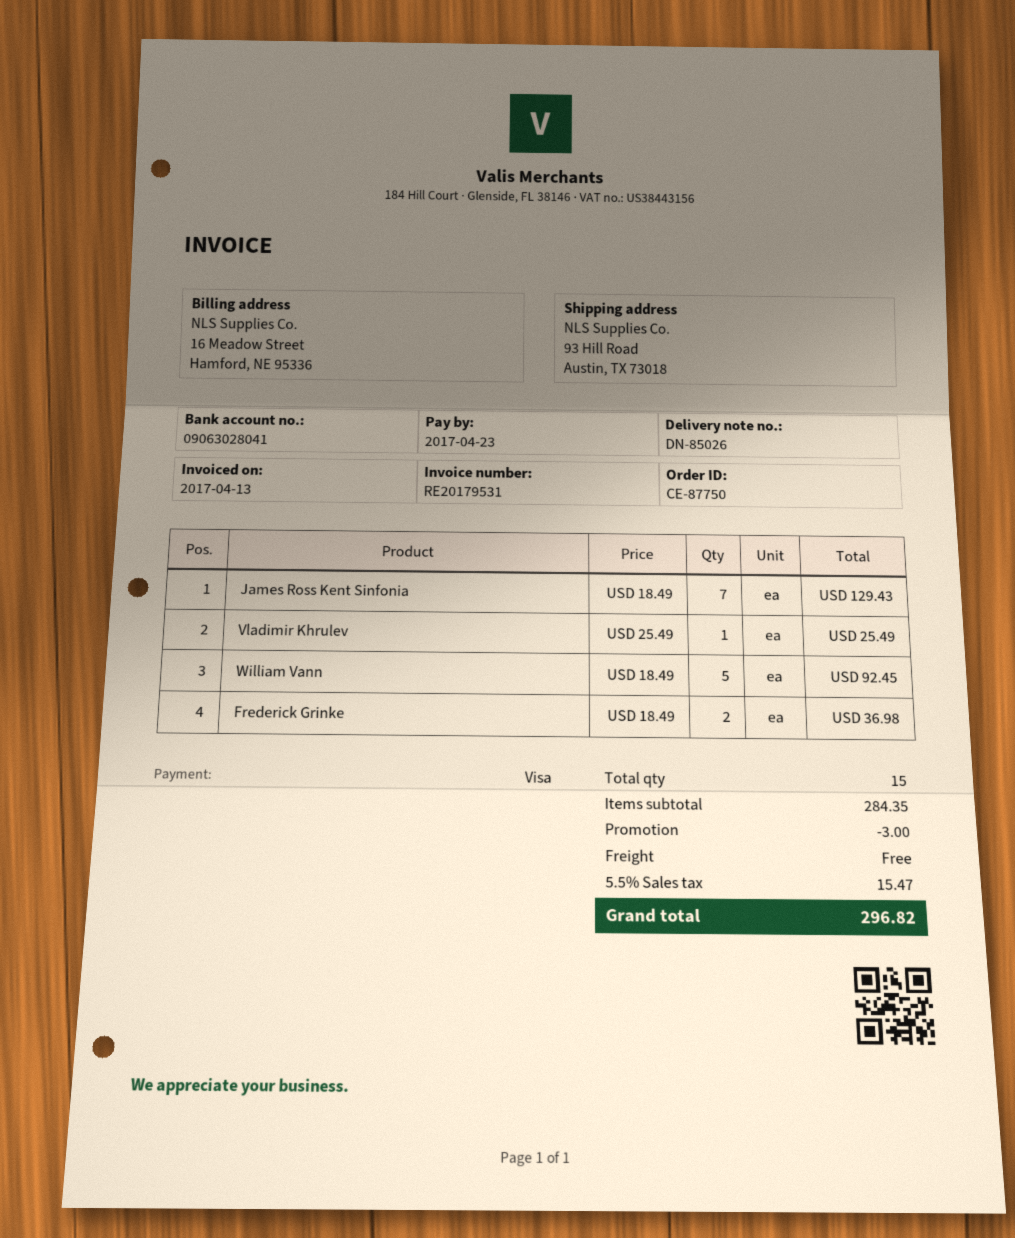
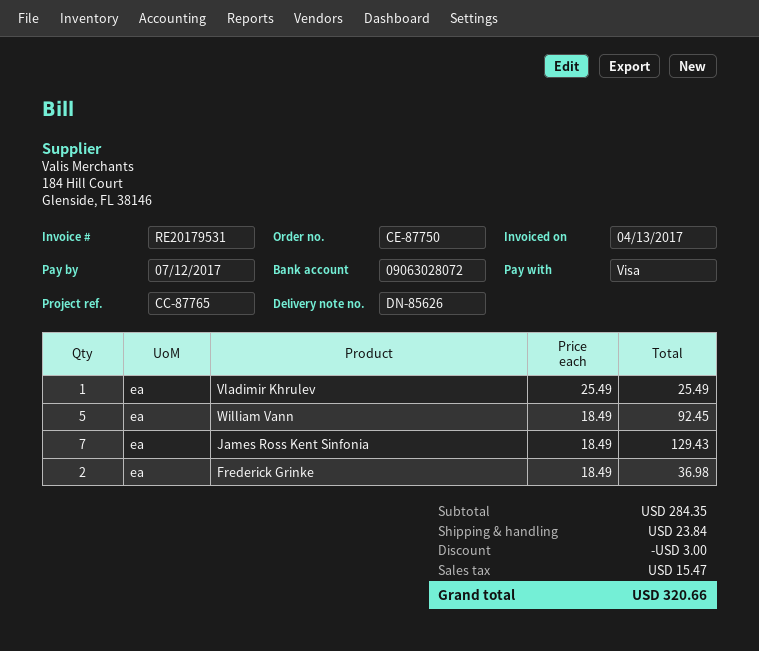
delivery note number: DN-85026 -> DN-85626
due date: 2017-04-23 -> 2017-07-12
bank account: 09063028041 -> 09063028072
shipping: 0.00 -> 23.84
total: 296.82 -> 320.66

